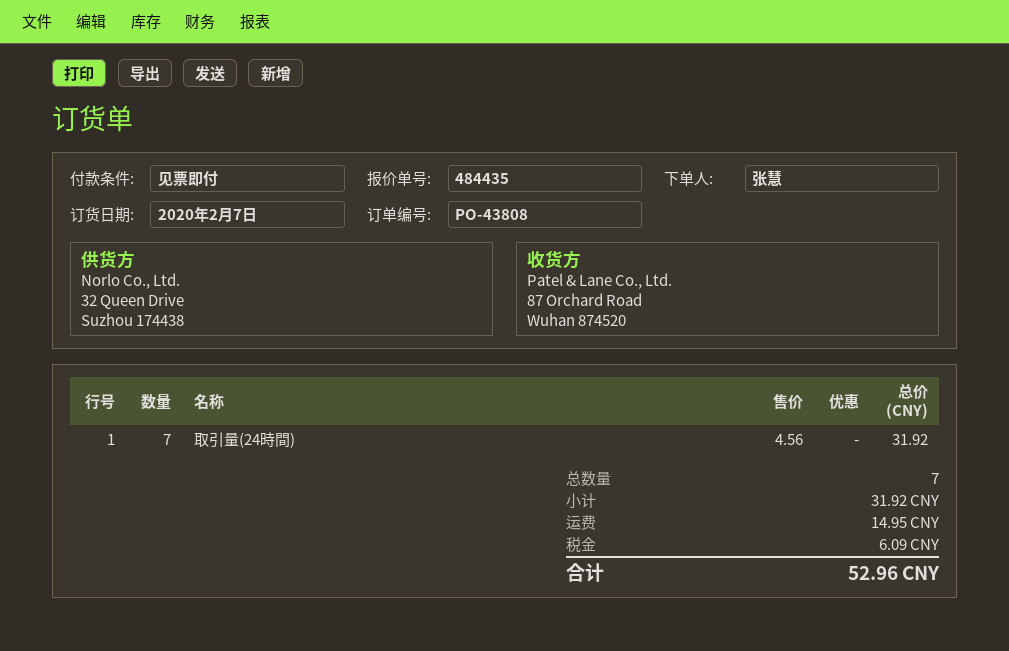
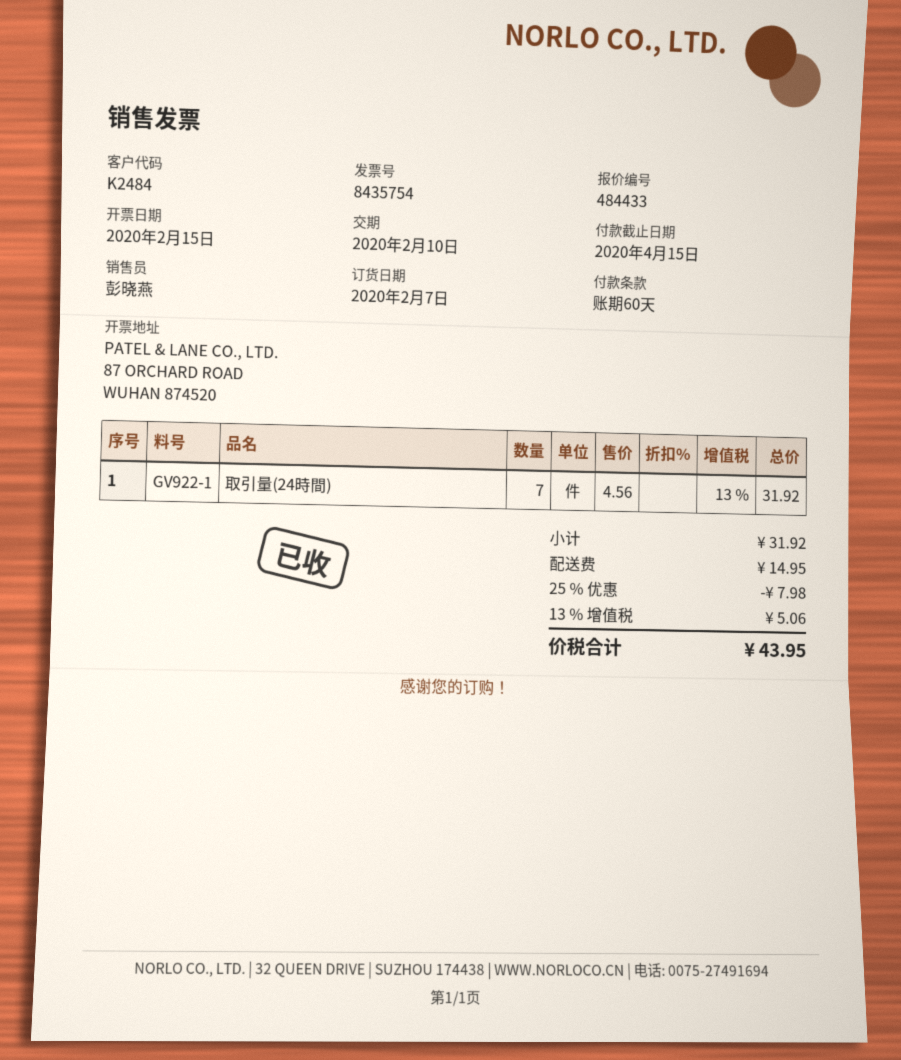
quote number: 484435 -> 484433
payment terms: on receipt -> 60 days
discount: none -> 25% = 7.98
tax: 6.09 -> 5.06
total: 52.96 -> 43.95

